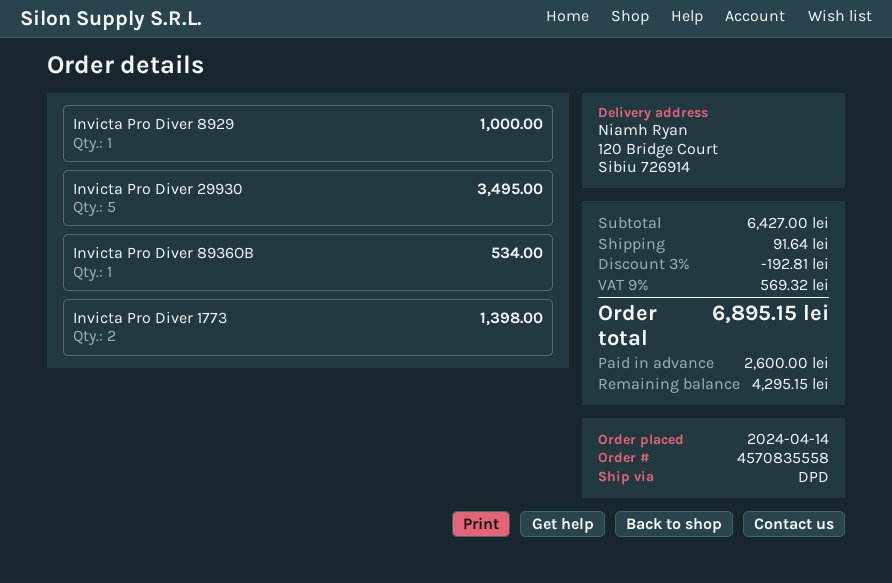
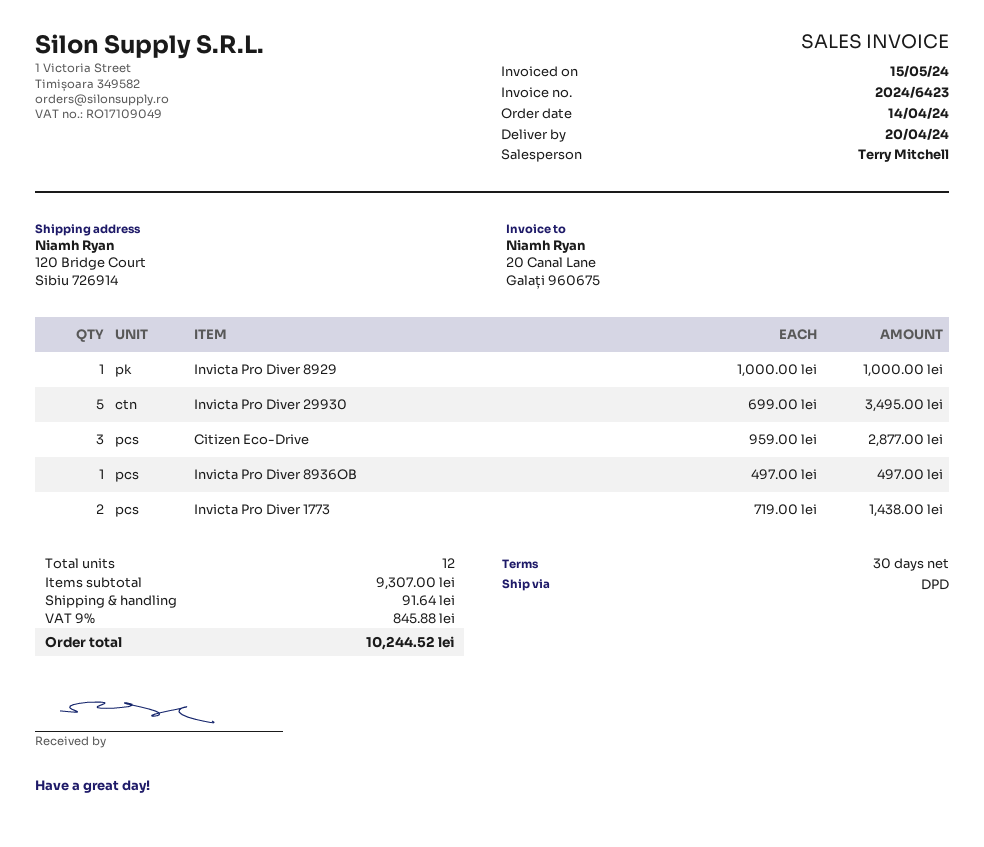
Invicta Pro Diver 8936OB: 1 for 534.00 -> 1 for 497.00
Invicta Pro Diver 1773: 2 for 1398.00 -> 2 for 1438.00
Citizen Eco-Drive: none -> 3 for 2877.00
subtotal: 6427.00 -> 9307.00
discount: 3% = 192.81 -> none
tax: 9% = 569.32 -> 9% = 845.88
total: 6895.15 -> 10244.52

